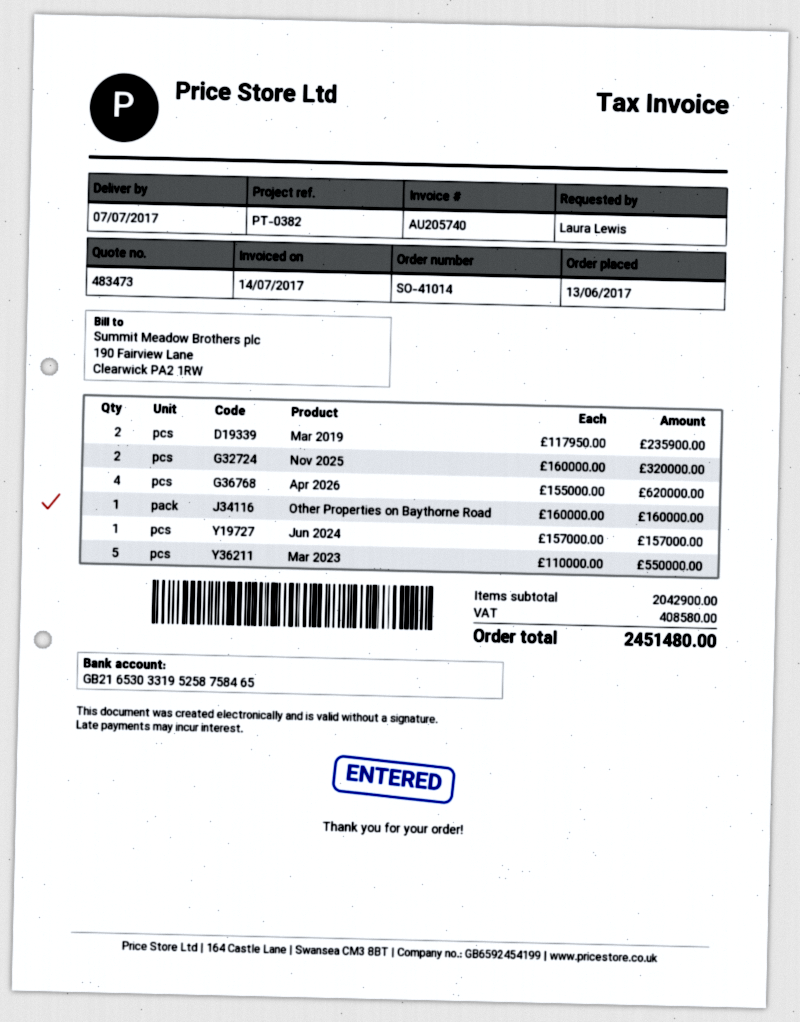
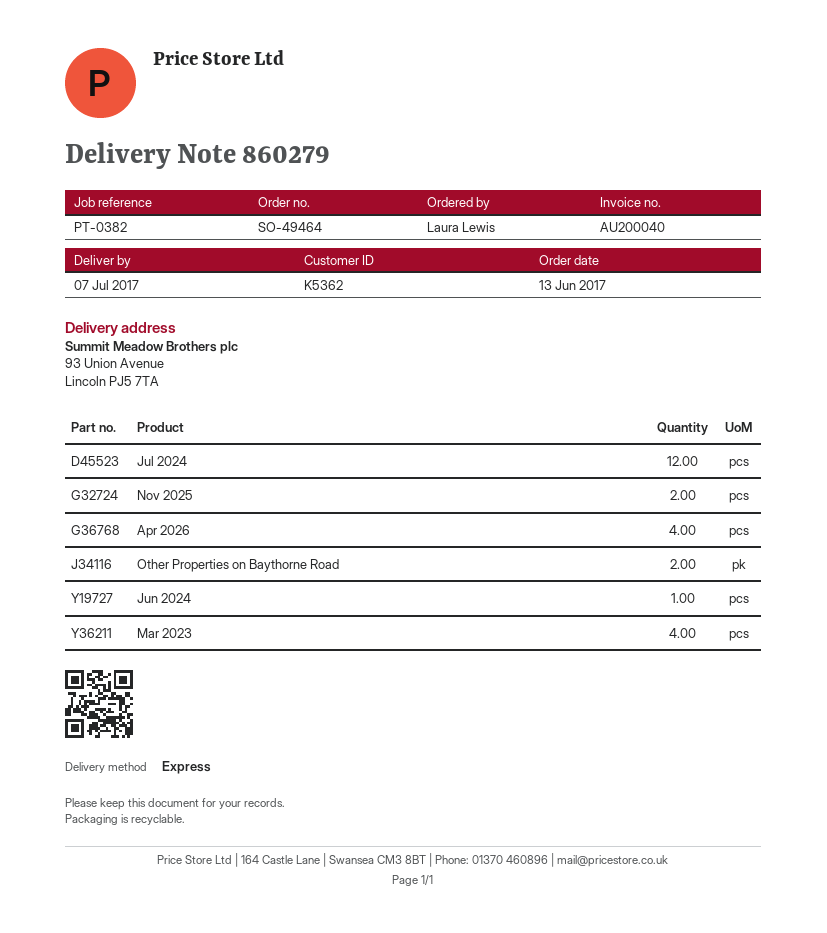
order number: SO-41014 -> SO-49464
invoice number: AU205740 -> AU200040
Mar 2019: 2 -> none
Other Properties on Baythorne Road: 1 -> 2
Mar 2023: 5 -> 4
Jul 2024: none -> 12

